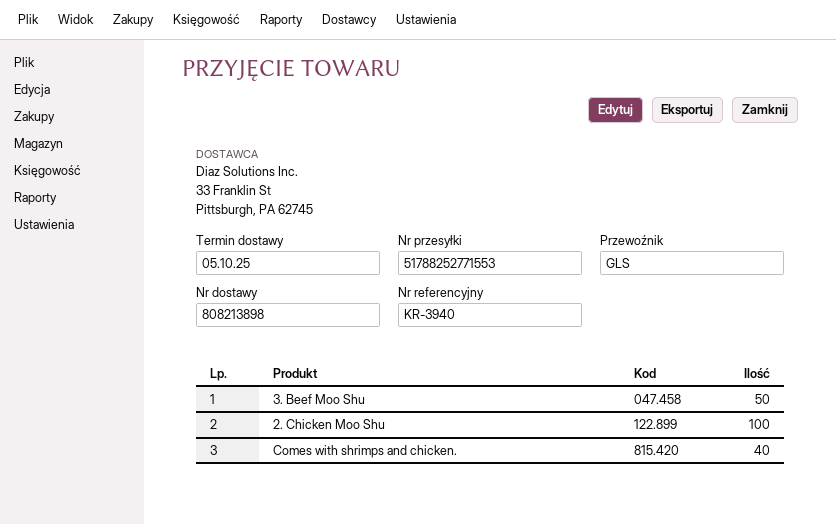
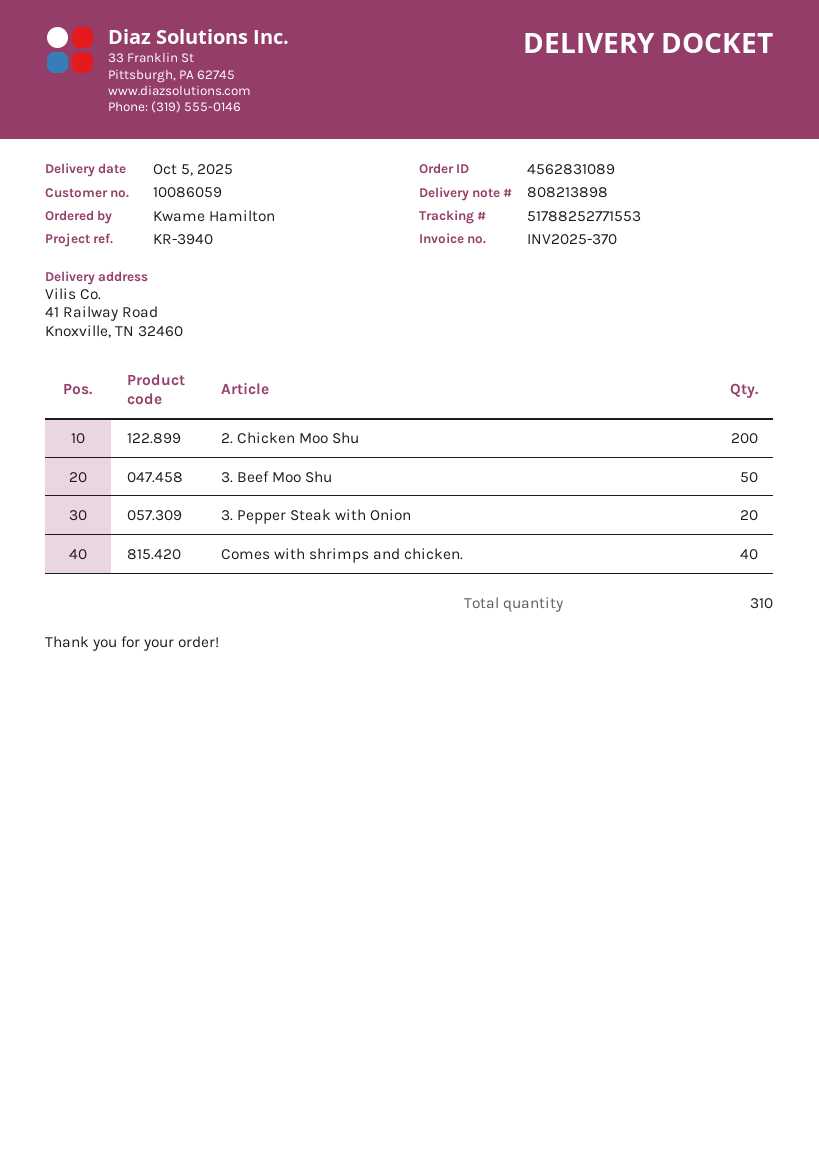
2. Chicken Moo Shu: 100 -> 200
3. Pepper Steak with Onion: none -> 20

